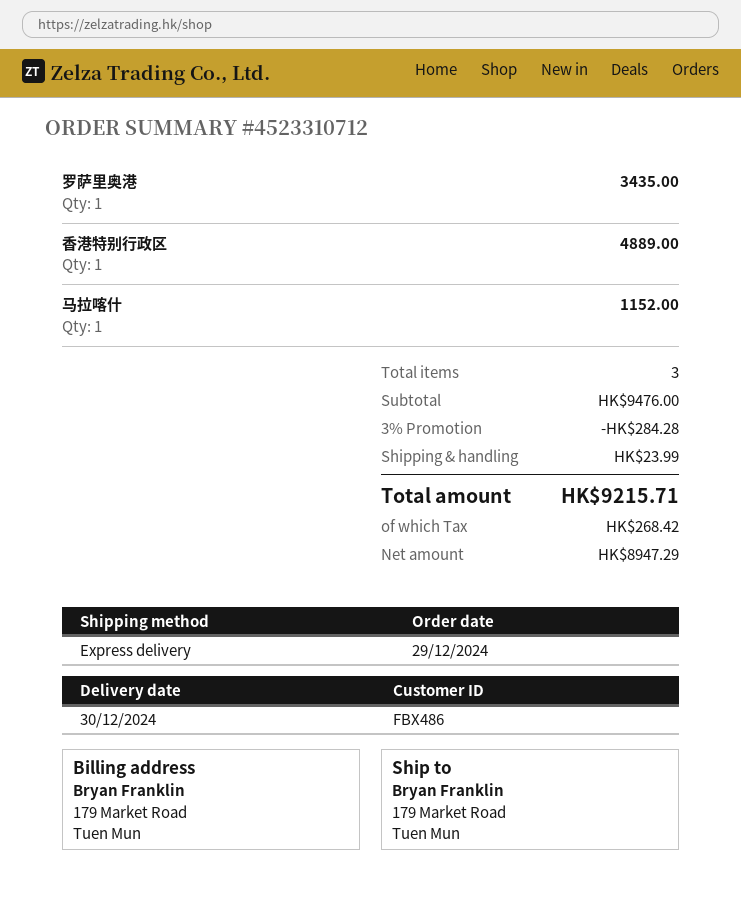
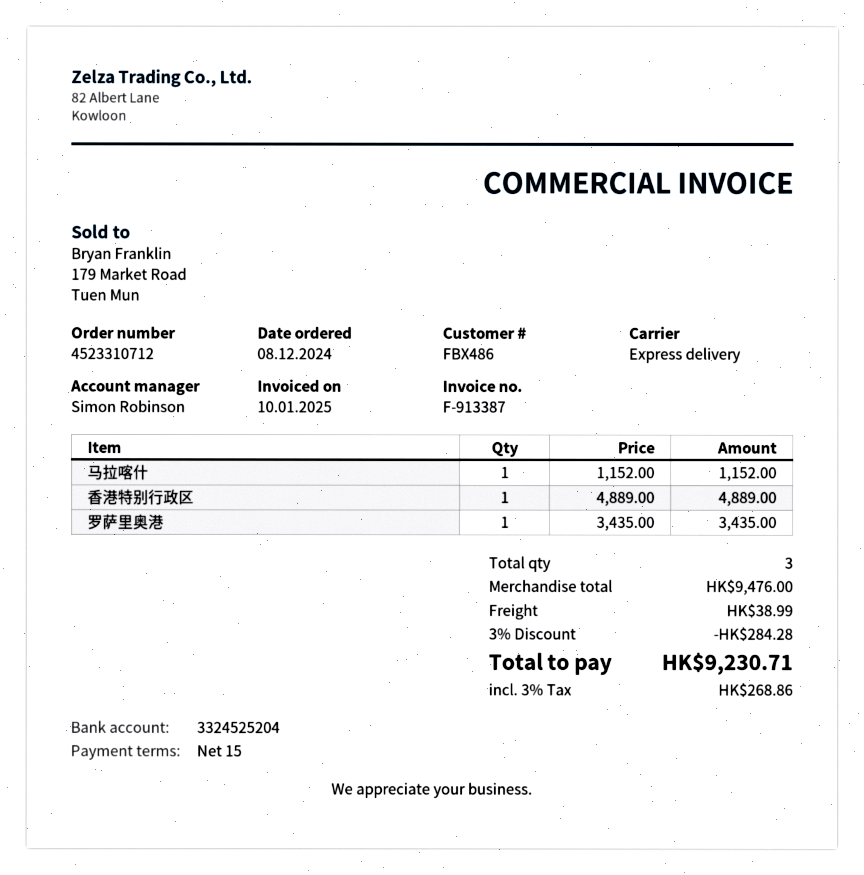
order date: 2024-12-29 -> 2024-12-08
shipping: 23.99 -> 38.99
tax: 268.42 -> 268.86
total: 9215.71 -> 9230.71

